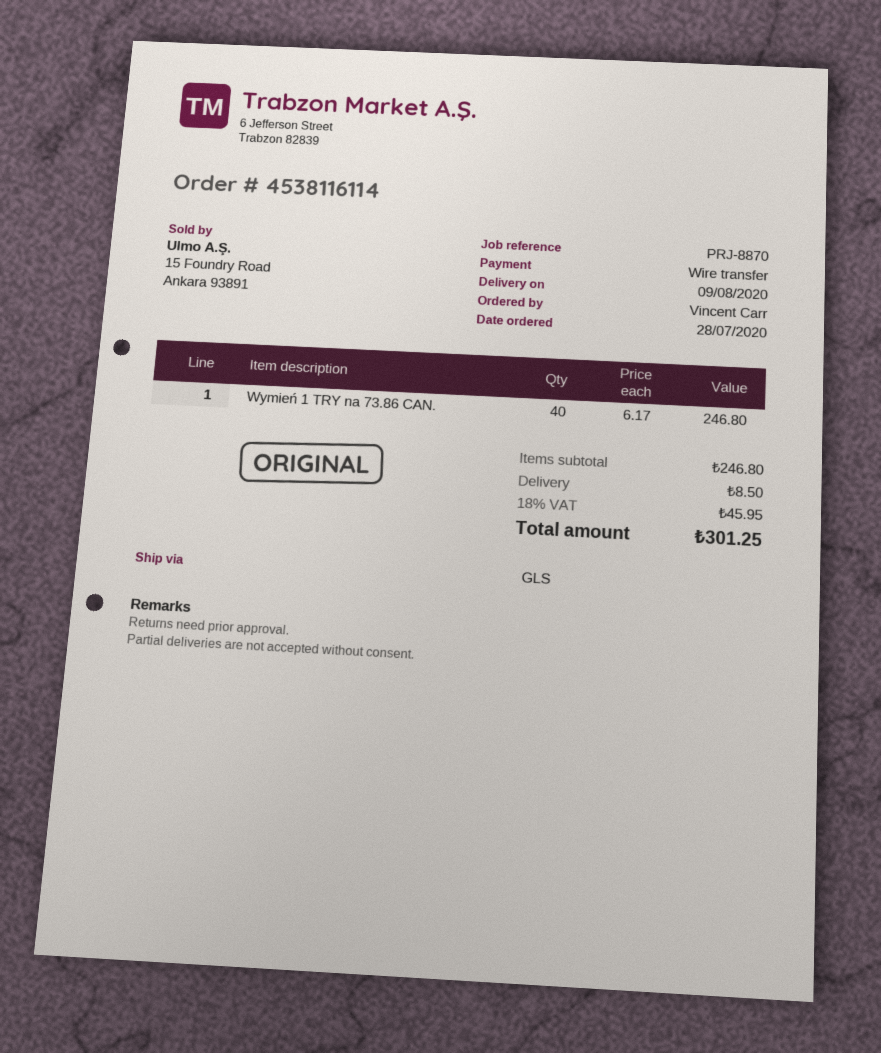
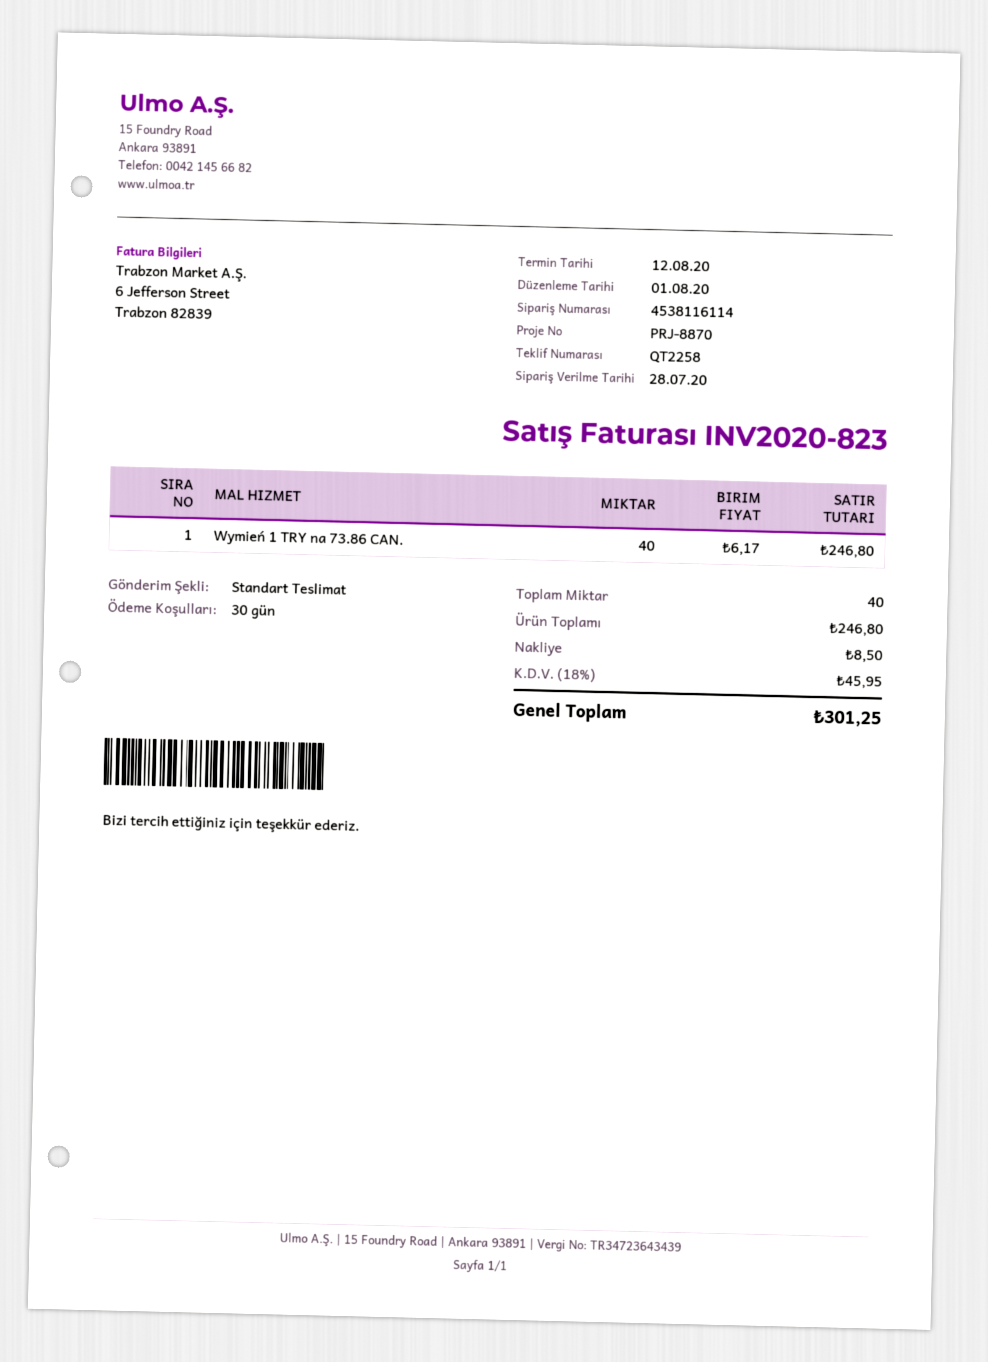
delivery date: 2020-08-09 -> 2020-08-12
shipping method: GLS -> standard

